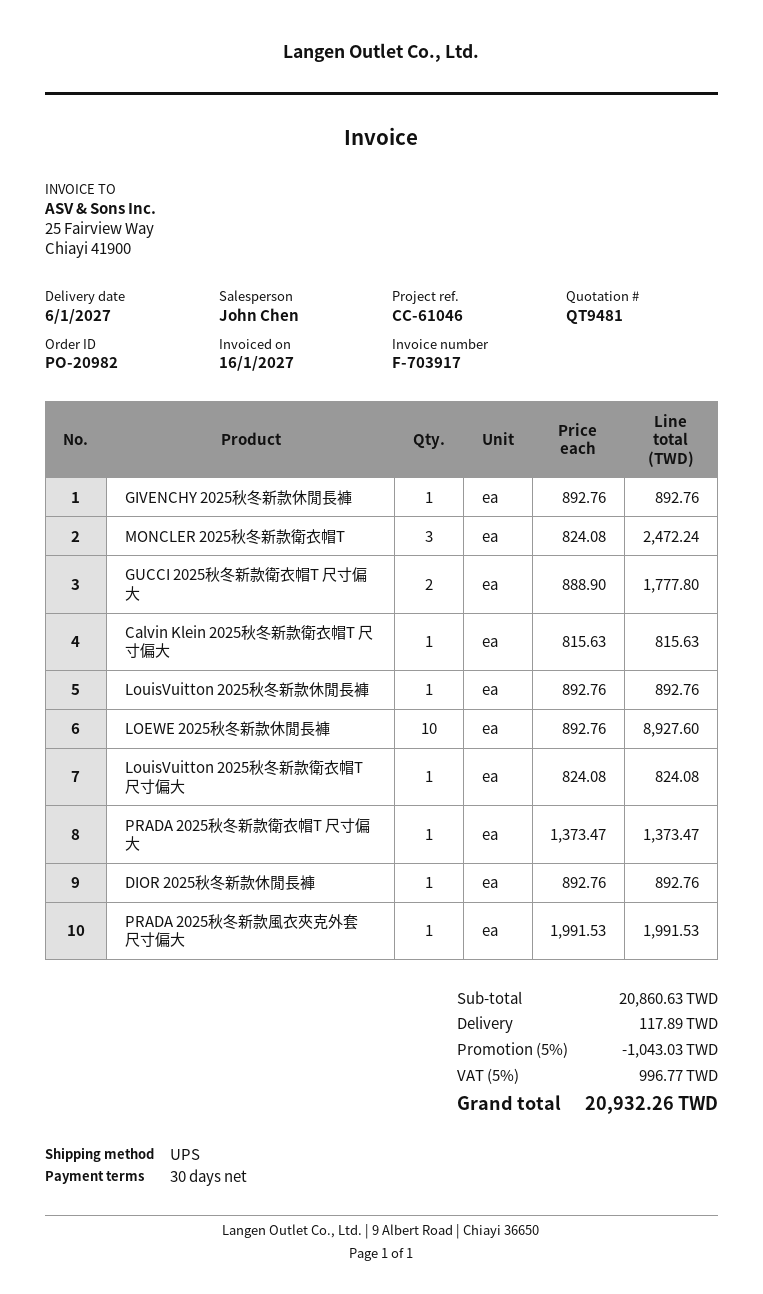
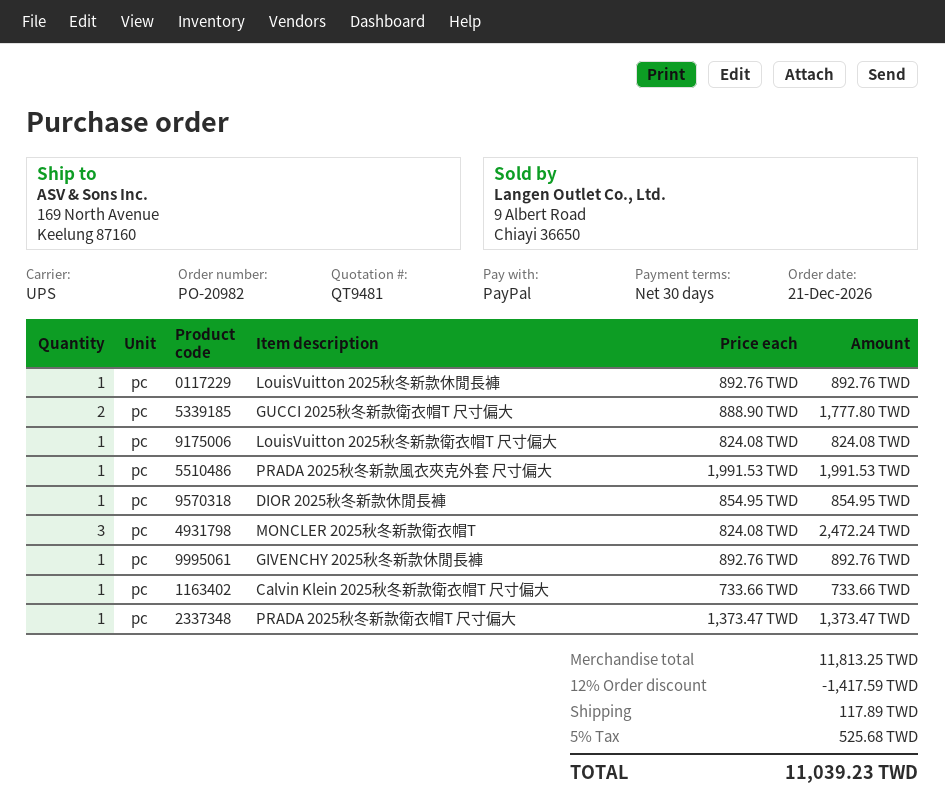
Calvin Klein 2025秋冬新款衛衣帽T 尺寸偏大: 1 x 815.63 = 815.63 -> 1 x 733.66 = 733.66
LOEWE 2025秋冬新款休閒長褲: 10 x 892.76 = 8927.60 -> none
DIOR 2025秋冬新款休閒長褲: 1 x 892.76 = 892.76 -> 1 x 854.95 = 854.95
subtotal: 20860.63 -> 11813.25
discount: 5% = 1043.03 -> 12% = 1417.59
tax: 5% = 996.77 -> 5% = 525.68
total: 20932.26 -> 11039.23

